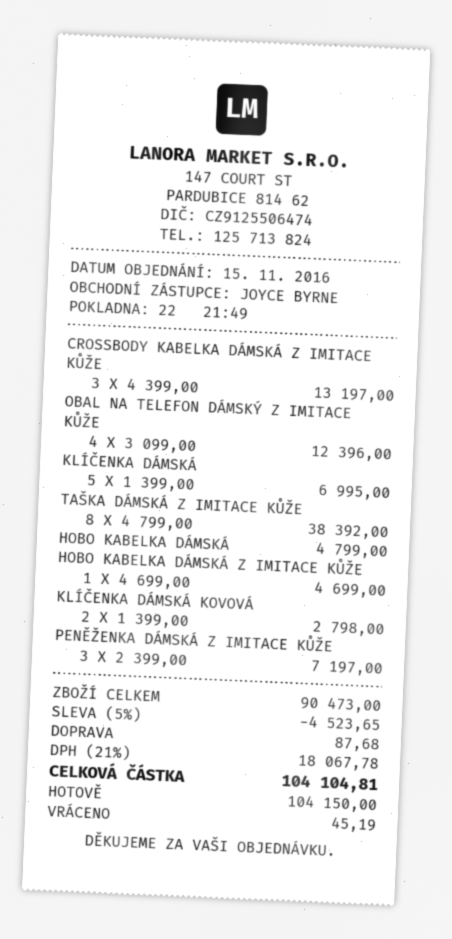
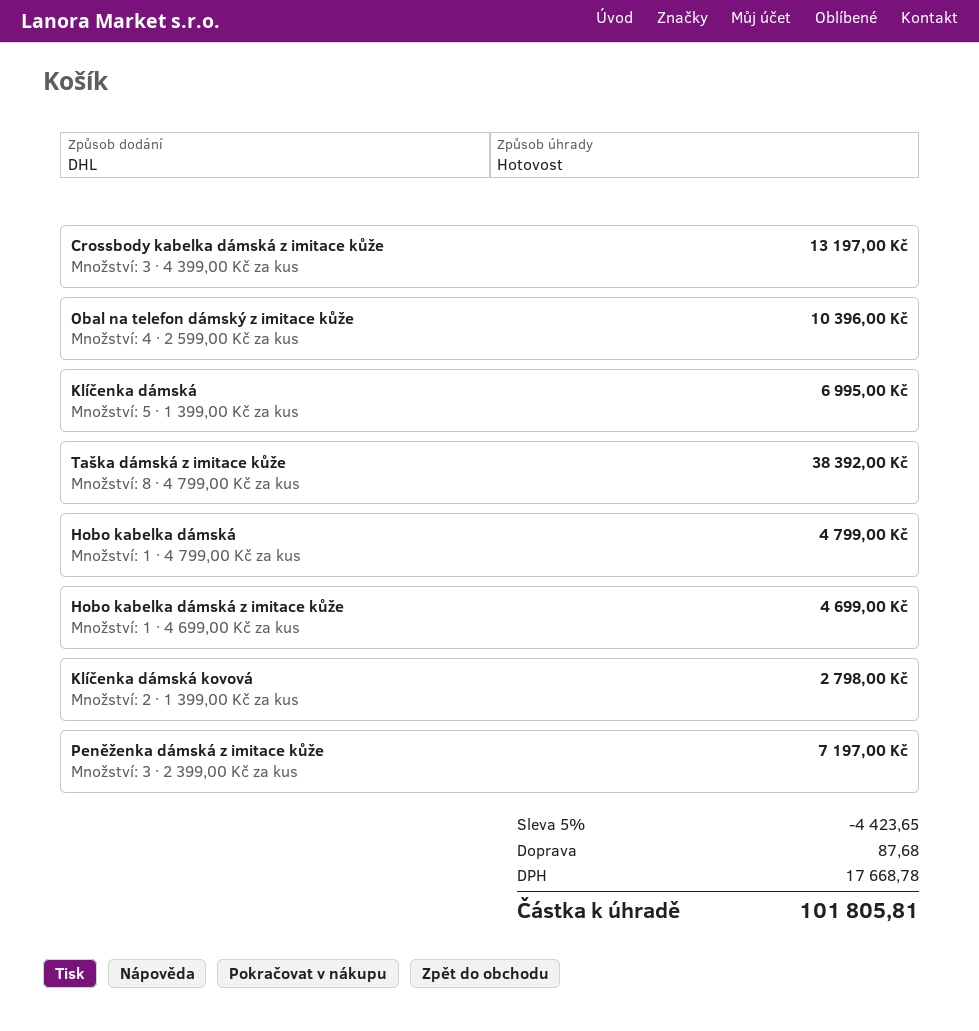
OBAL NA TELEFON DÁMSKÝ Z IMITACE KŮŽE: 4 x 3099.00 = 12396.00 -> 4 x 2599.00 = 10396.00
discount: 5% = 4523.65 -> 5% = 4423.65
tax: 18067.78 -> 17668.78
total: 104104.81 -> 101805.81

